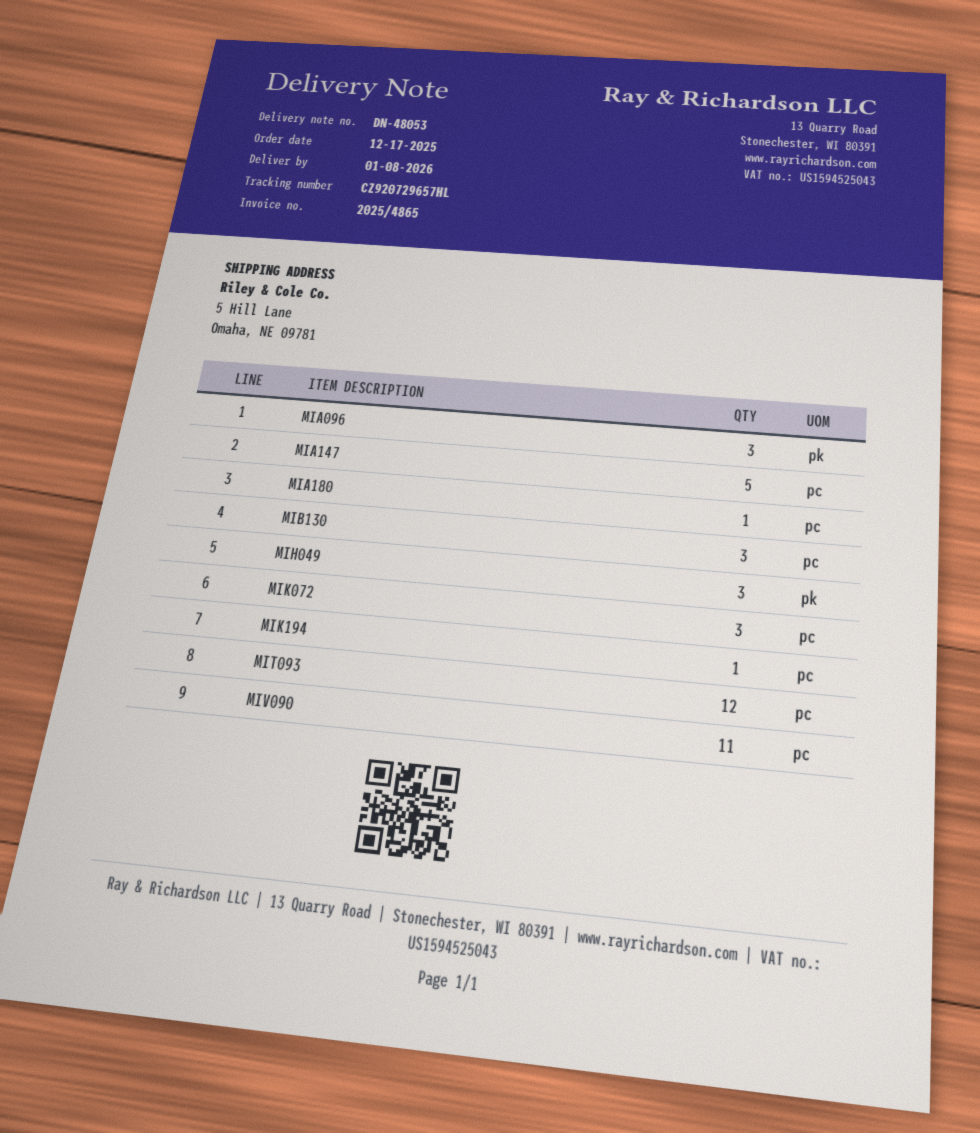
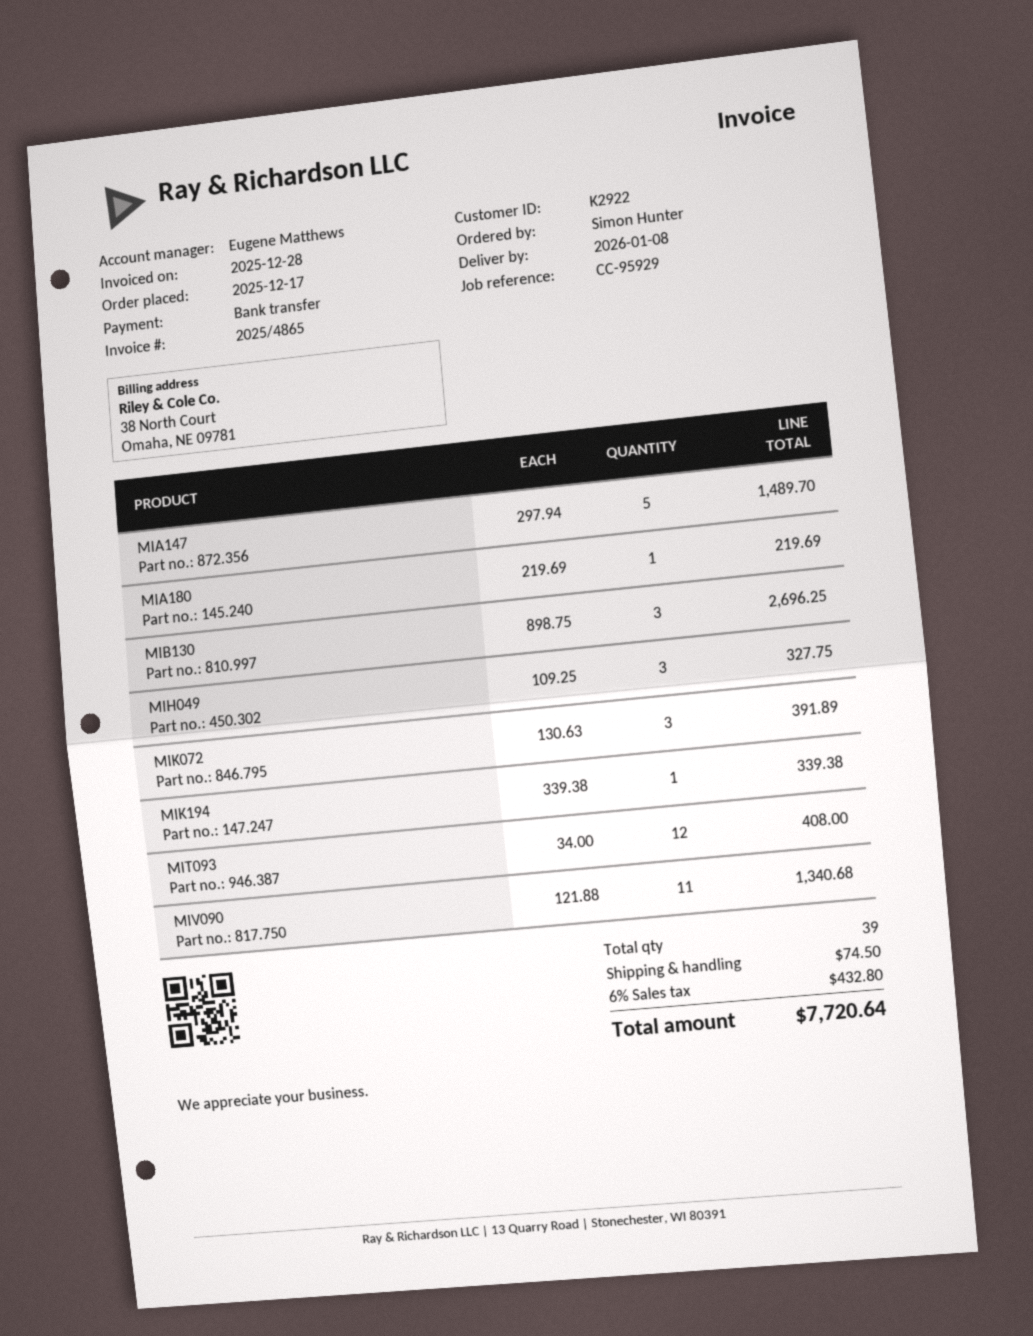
MIA096: 3 -> none

